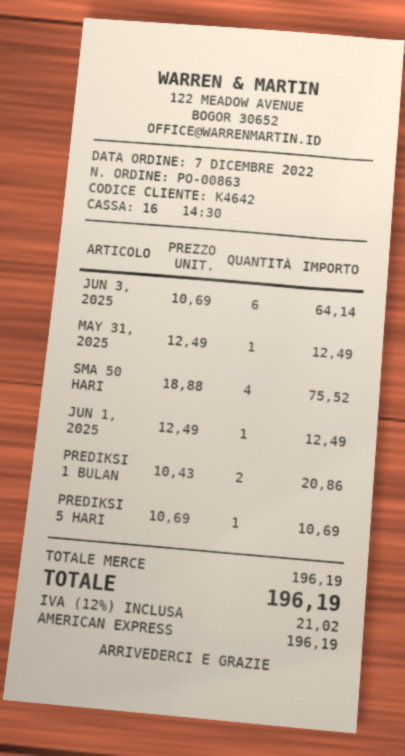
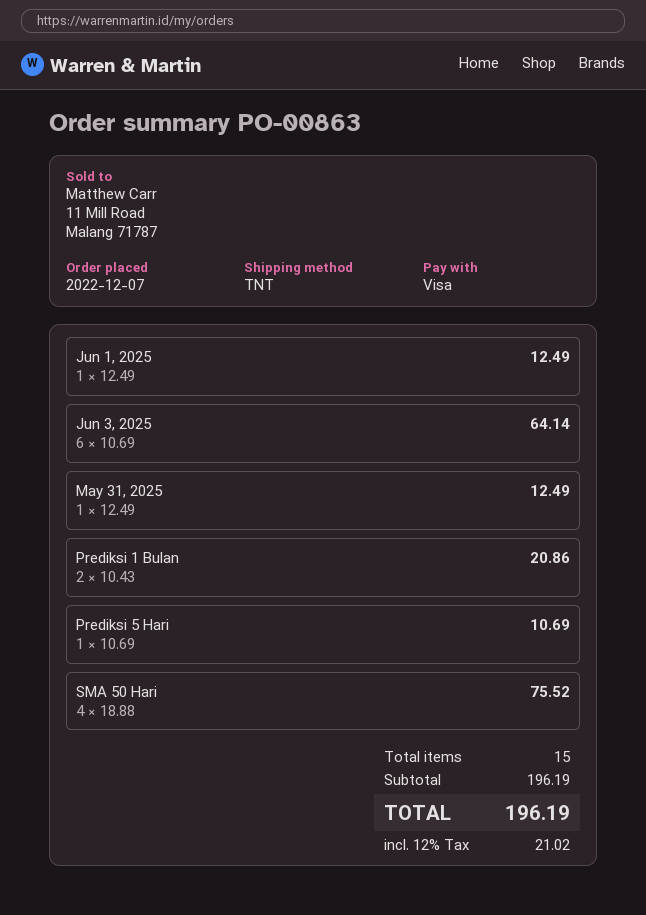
payment method: American Express -> Visa

